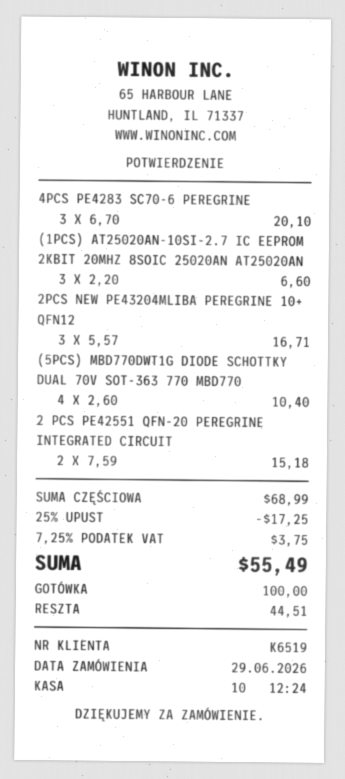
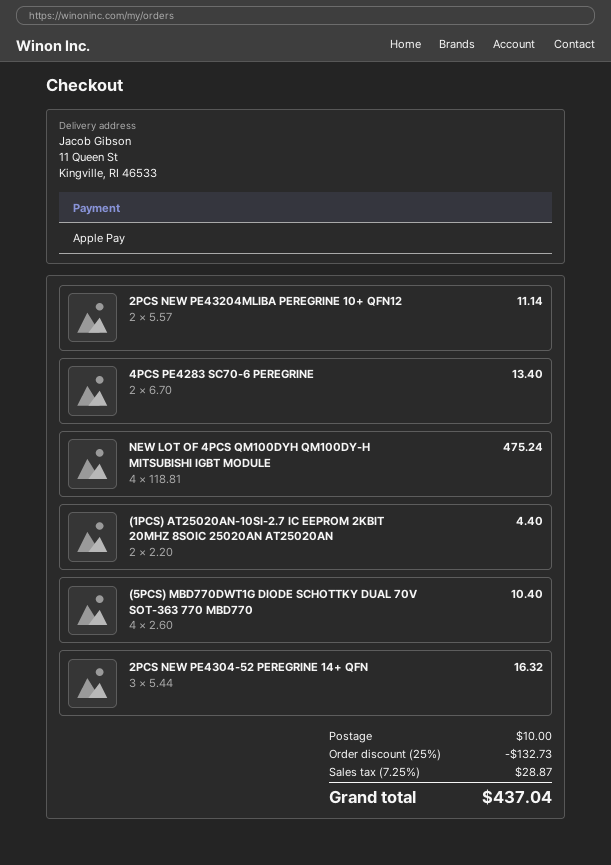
payment method: cash -> Apple Pay
4PCS PE4283 SC70-6 PEREGRINE: 3 x 6.70 = 20.10 -> 2 x 6.70 = 13.40
(1PCS) AT25020AN-10SI-2.7 IC EEPROM 2KBIT 20MHZ 8SOIC 25020AN AT25020AN: 3 x 2.20 = 6.60 -> 2 x 2.20 = 4.40
2PCS NEW PE43204MLIBA PEREGRINE 10+ QFN12: 3 x 5.57 = 16.71 -> 2 x 5.57 = 11.14
2 PCS PE42551 QFN-20 PEREGRINE INTEGRATED CIRCUIT: 2 x 7.59 = 15.18 -> none
NEW LOT OF 4PCS QM100DYH QM100DY-H MITSUBISHI IGBT MODULE: none -> 4 x 118.81 = 475.24
2PCS NEW PE4304-52 PEREGRINE 14+ QFN: none -> 3 x 5.44 = 16.32
discount: 25% = 17.25 -> 25% = 132.73
shipping: none -> 10.00
tax: 7.25% = 3.75 -> 7.25% = 28.87
total: 55.49 -> 437.04

